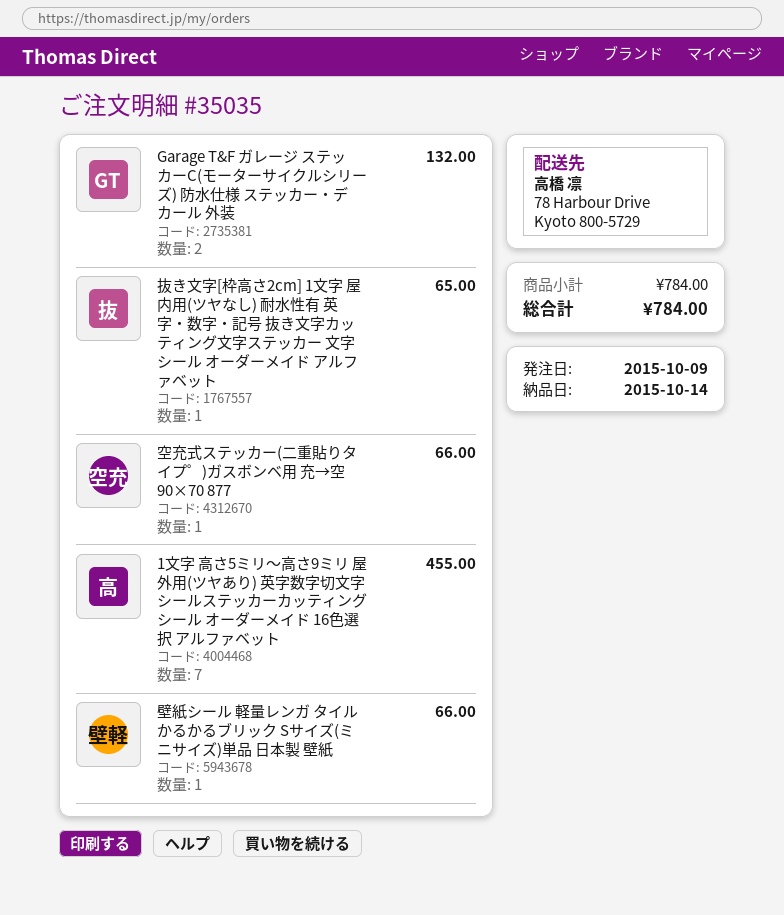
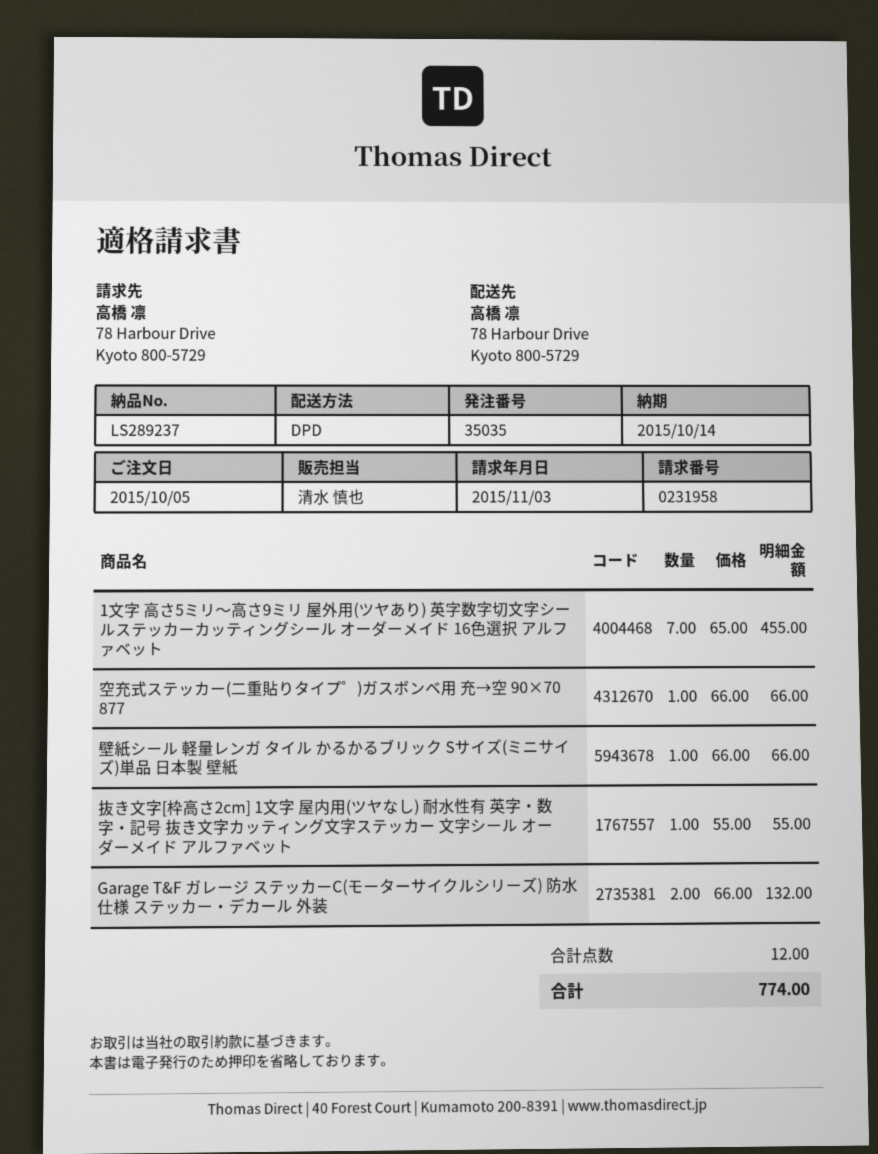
order date: 2015-10-09 -> 2015-10-05
抜き文字[枠高さ2cm] 1文字 屋内用(ツヤなし) 耐水性有 英字・数字・記号 抜き文字カッティング文字ステッカー 文字シール オーダーメイド アルファベット: 1 for 65.00 -> 1 for 55.00
total: 784.00 -> 774.00

